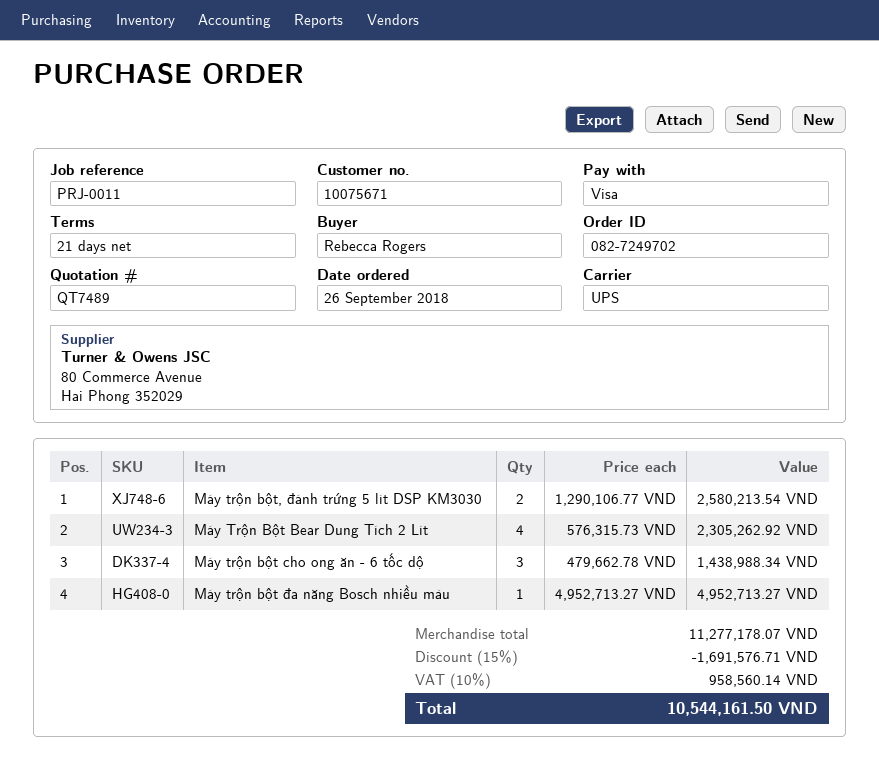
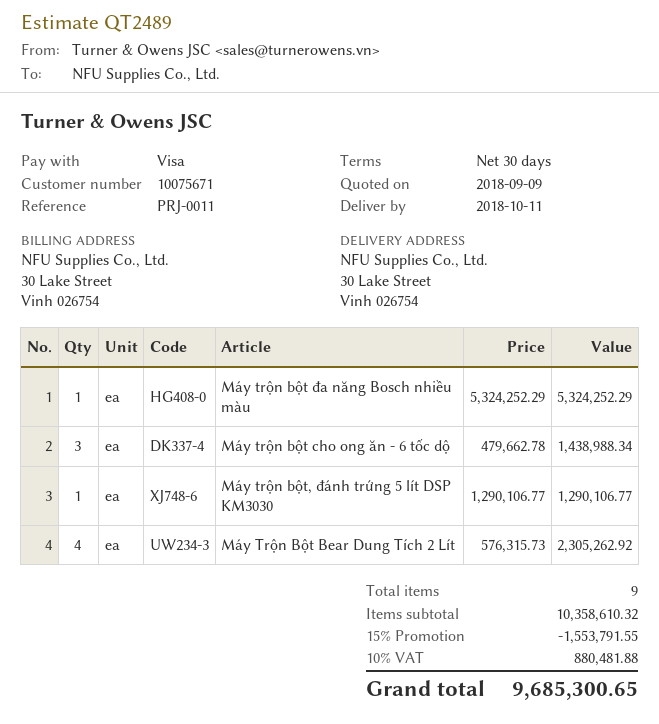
quote number: QT7489 -> QT2489
payment terms: 21 days -> 30 days
Máy trộn bột, đánh trứng 5 lít DSP KM3030: 2 x 1290106.77 = 2580213.54 -> 1 x 1290106.77 = 1290106.77
Máy trộn bột đa năng Bosch nhiều màu: 1 x 4952713.27 = 4952713.27 -> 1 x 5324252.29 = 5324252.29
subtotal: 11277178.07 -> 10358610.32
discount: 15% = 1691576.71 -> 15% = 1553791.55
tax: 10% = 958560.14 -> 10% = 880481.88
total: 10544161.50 -> 9685300.65

